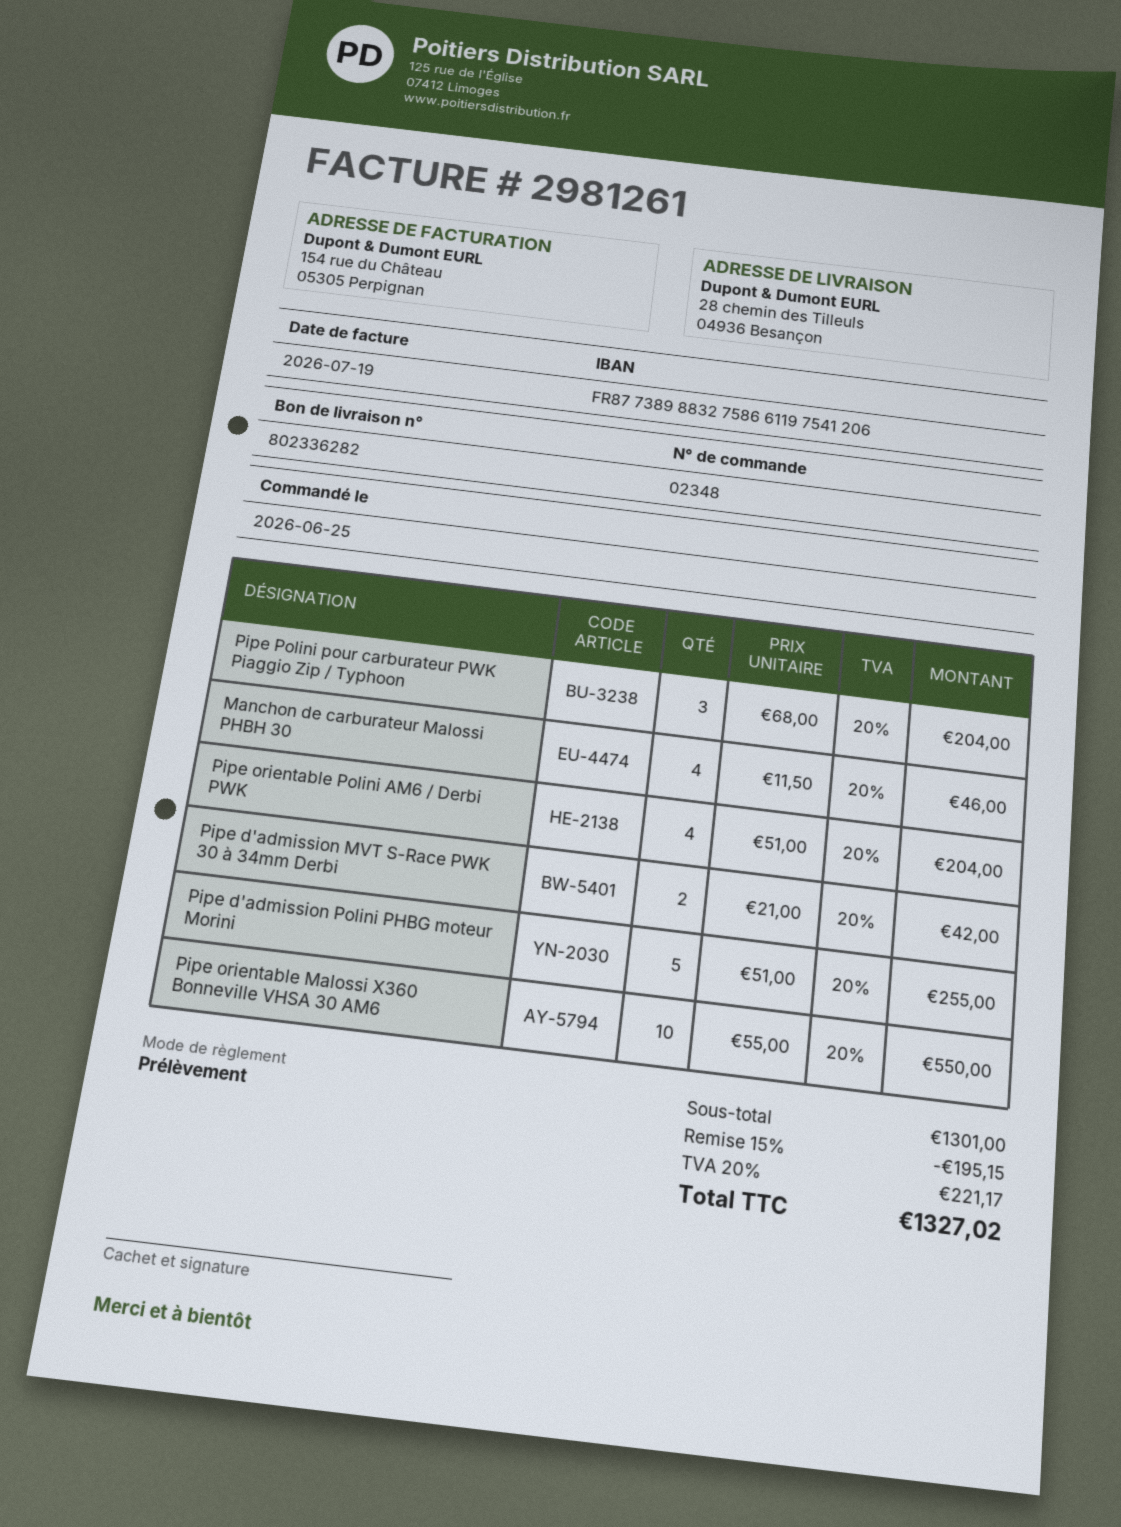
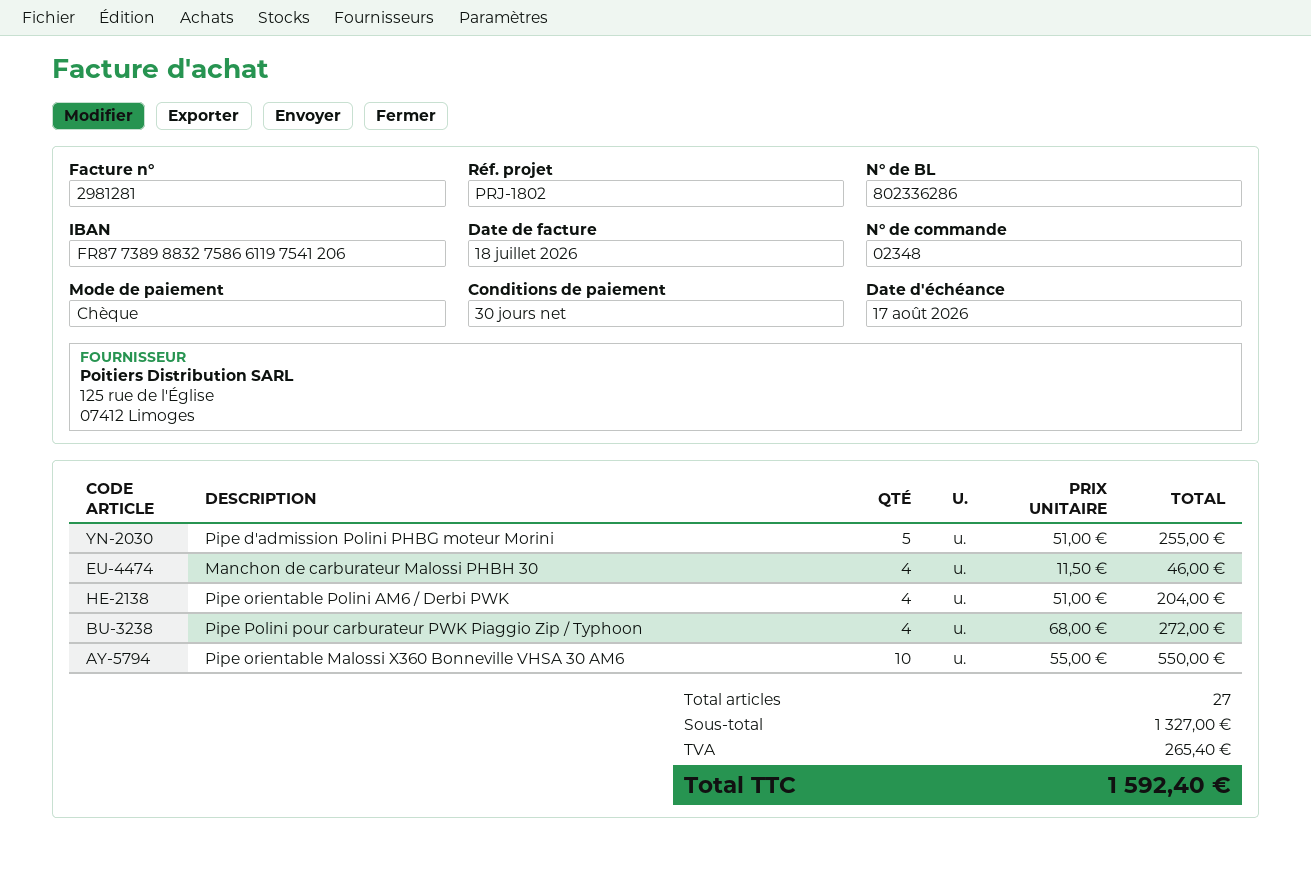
delivery note number: 802336282 -> 802336286
invoice number: 2981261 -> 2981281
invoice date: 2026-07-19 -> 2026-07-18
payment method: direct debit -> cheque
Pipe Polini pour carburateur PWK Piaggio Zip / Typhoon: 3 x 68.00 = 204.00 -> 4 x 68.00 = 272.00
Pipe d'admission MVT S-Race PWK 30 à 34mm Derbi: 2 x 21.00 = 42.00 -> none
subtotal: 1301.00 -> 1327.00
discount: 15% = 195.15 -> none
tax: 221.17 -> 265.40
total: 1327.02 -> 1592.40

